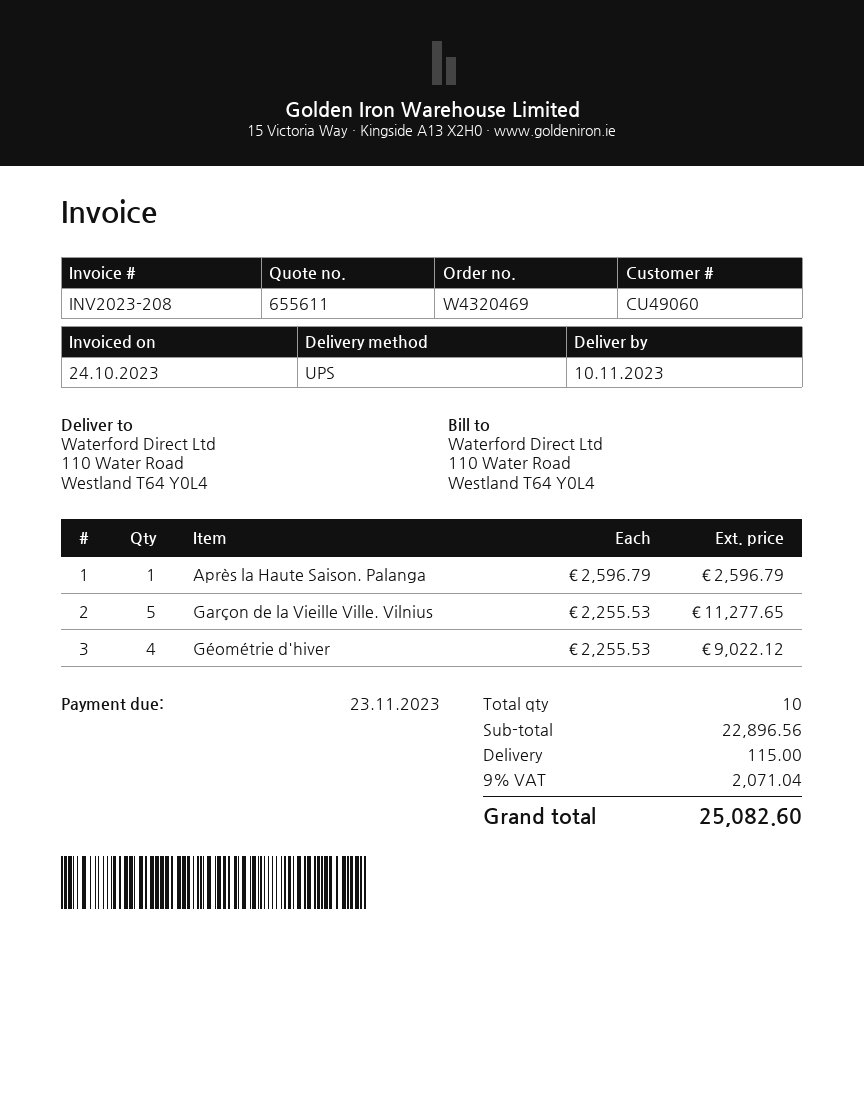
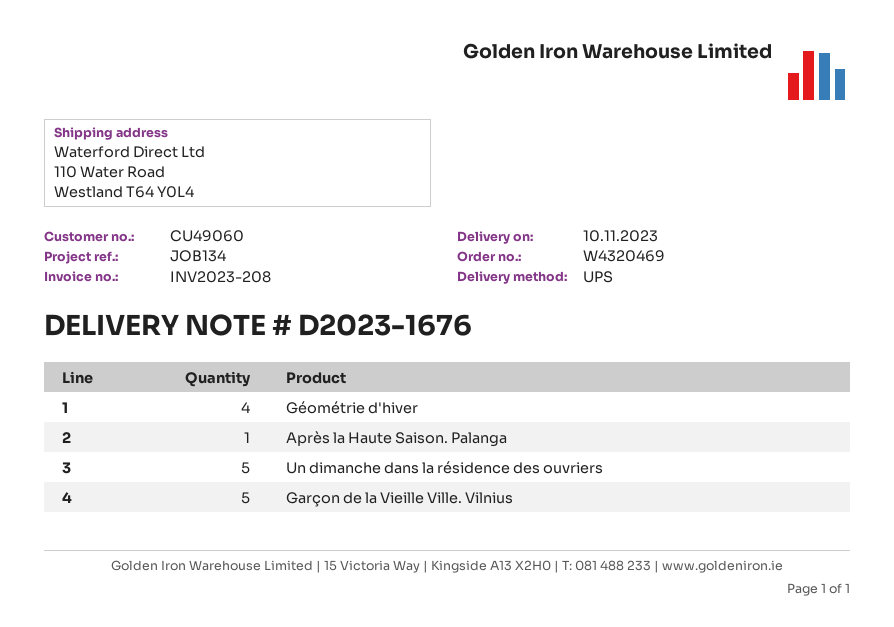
Un dimanche dans la résidence des ouvriers: none -> 5

